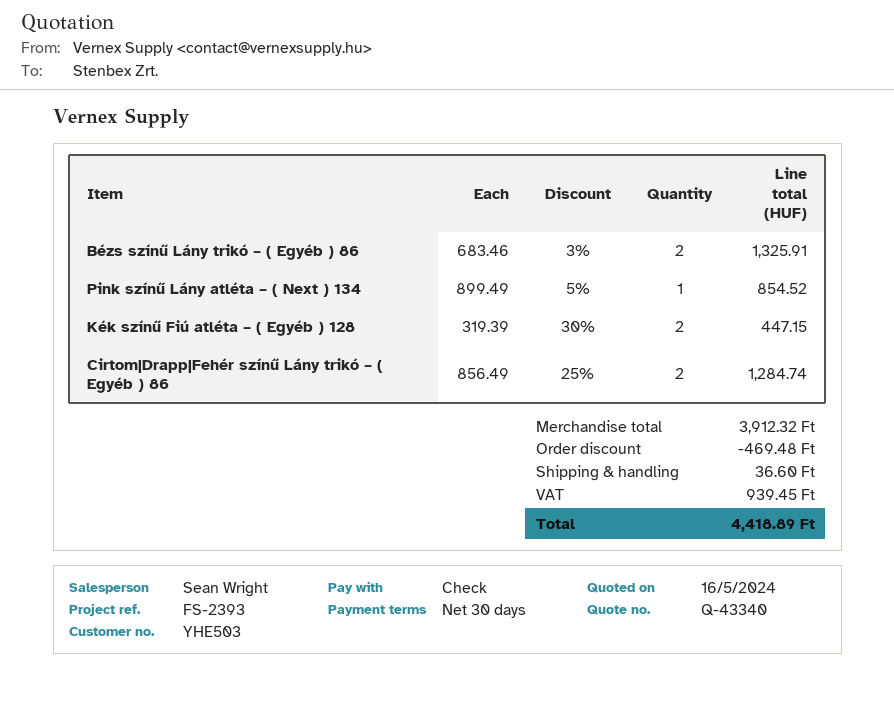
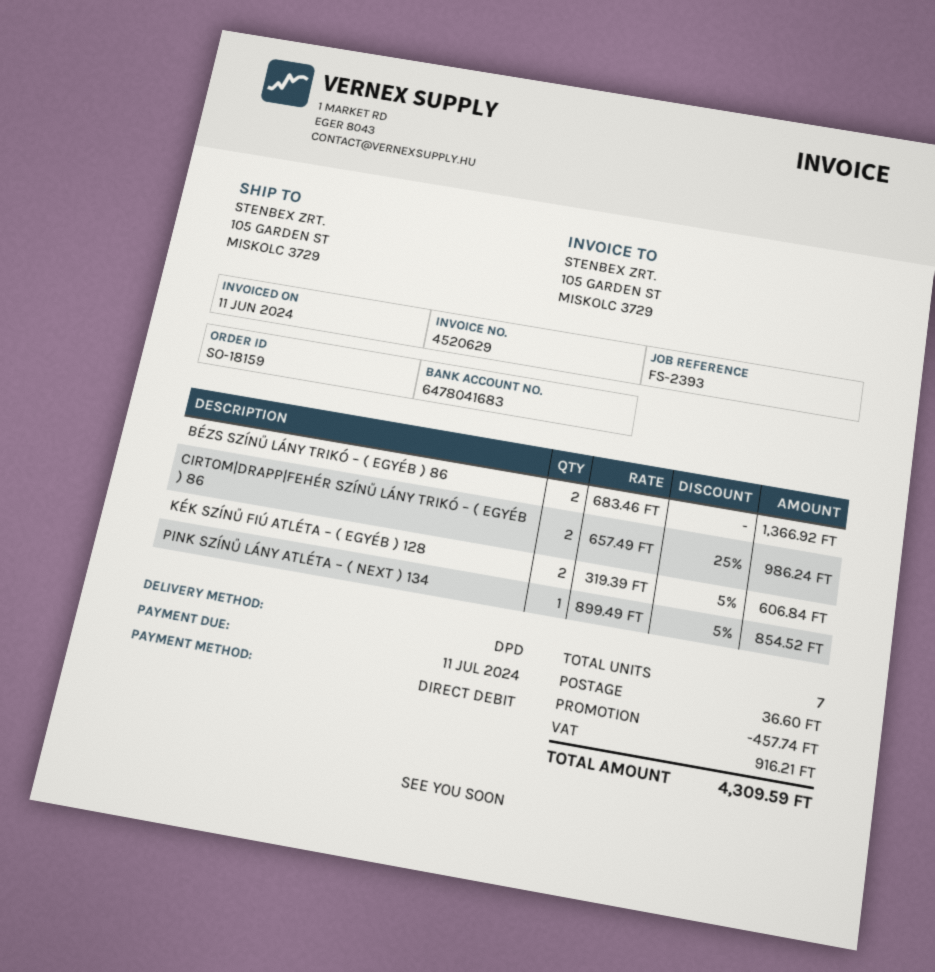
payment method: cheque -> direct debit
Bézs színű Lány trikó – ( Egyéb ) 86: 2 x 683.46 - 3% = 1325.91 -> 2 x 683.46 = 1366.92
Kék színű Fiú atléta – ( Egyéb ) 128: 2 x 319.39 - 30% = 447.15 -> 2 x 319.39 - 5% = 606.84
Cirtom|Drapp|Fehér színű Lány trikó – ( Egyéb ) 86: 2 x 856.49 - 25% = 1284.74 -> 2 x 657.49 - 25% = 986.24
discount: 469.48 -> 457.74
tax: 939.45 -> 916.21
total: 4418.89 -> 4309.59

